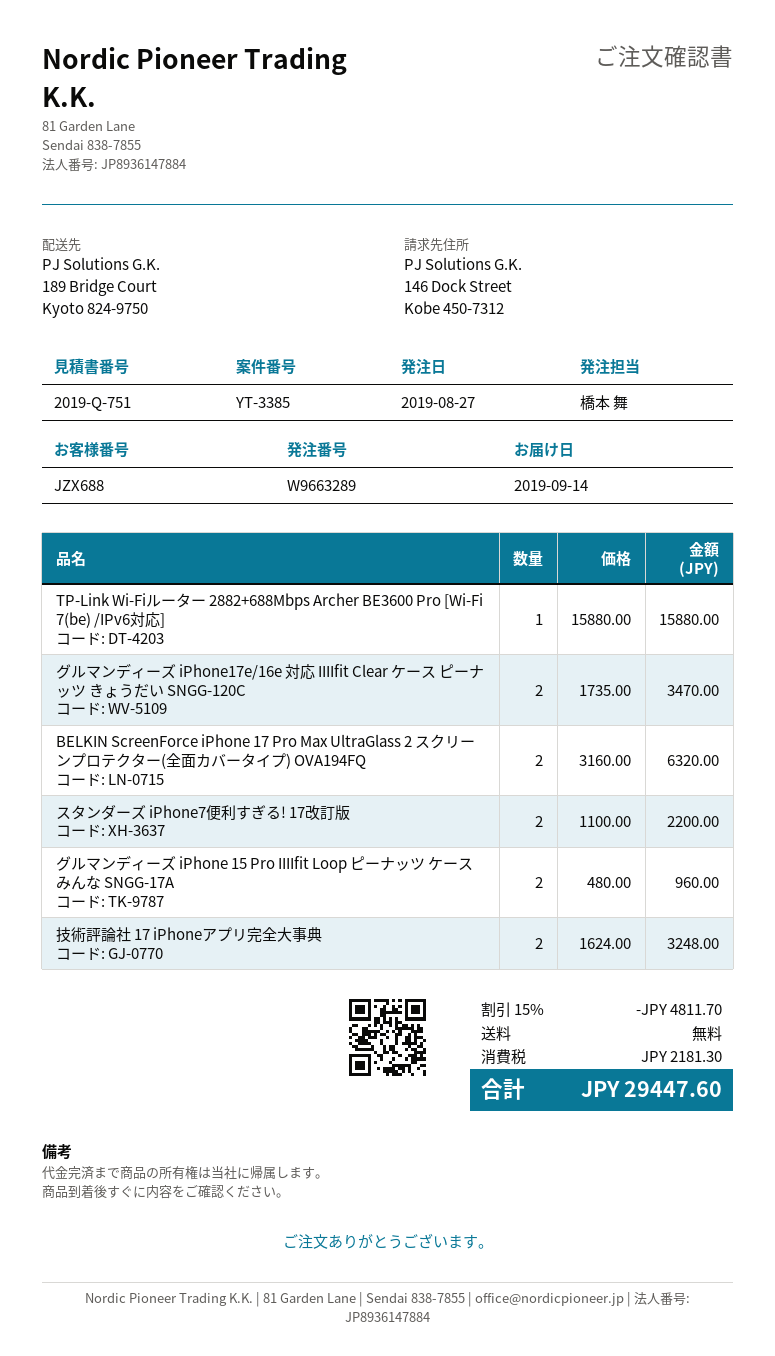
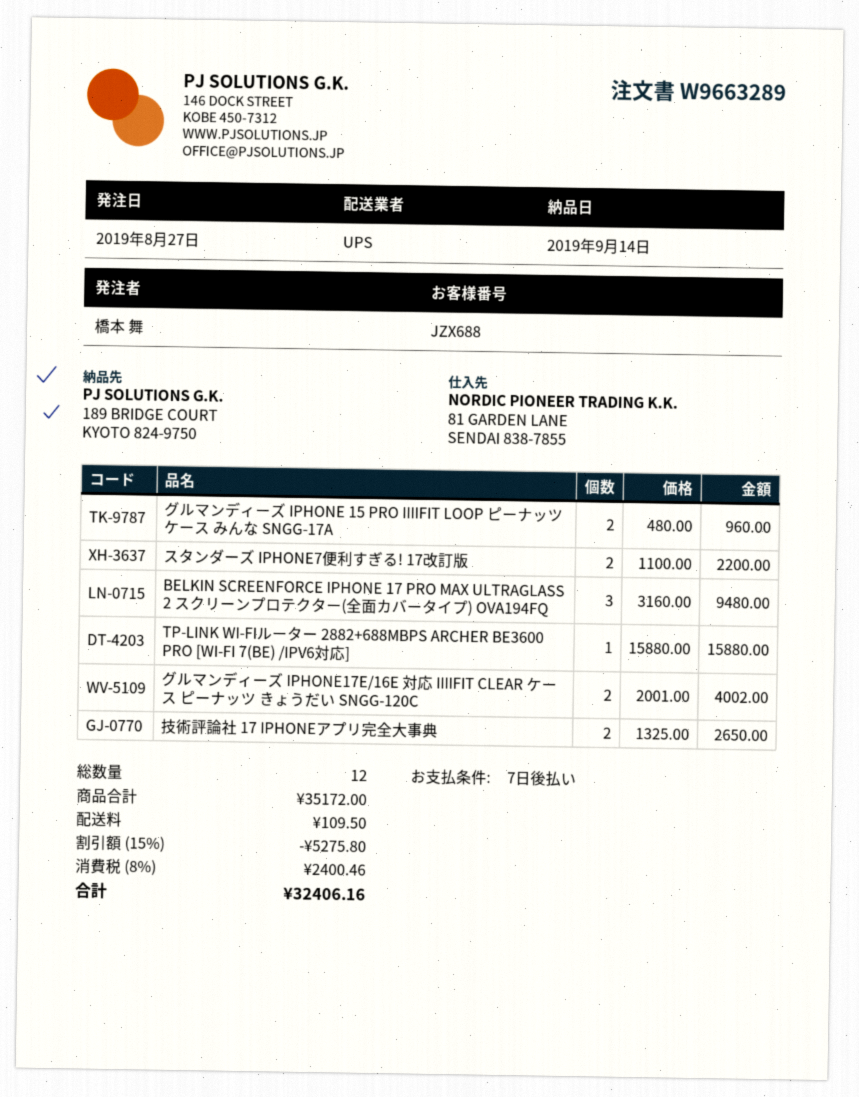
グルマンディーズ iPhone17e/16e 対応 IIIIfit Clear ケース ピーナッツ きょうだい SNGG-120C: 2 x 1735.00 = 3470.00 -> 2 x 2001.00 = 4002.00
BELKIN ScreenForce iPhone 17 Pro Max UltraGlass 2 スクリーンプロテクター(全面カバータイプ) OVA194FQ: 2 x 3160.00 = 6320.00 -> 3 x 3160.00 = 9480.00
技術評論社 17 iPhoneアプリ完全大事典: 2 x 1624.00 = 3248.00 -> 2 x 1325.00 = 2650.00
discount: 15% = 4811.70 -> 15% = 5275.80
shipping: 0.00 -> 109.50
tax: 2181.30 -> 2400.46
total: 29447.60 -> 32406.16

